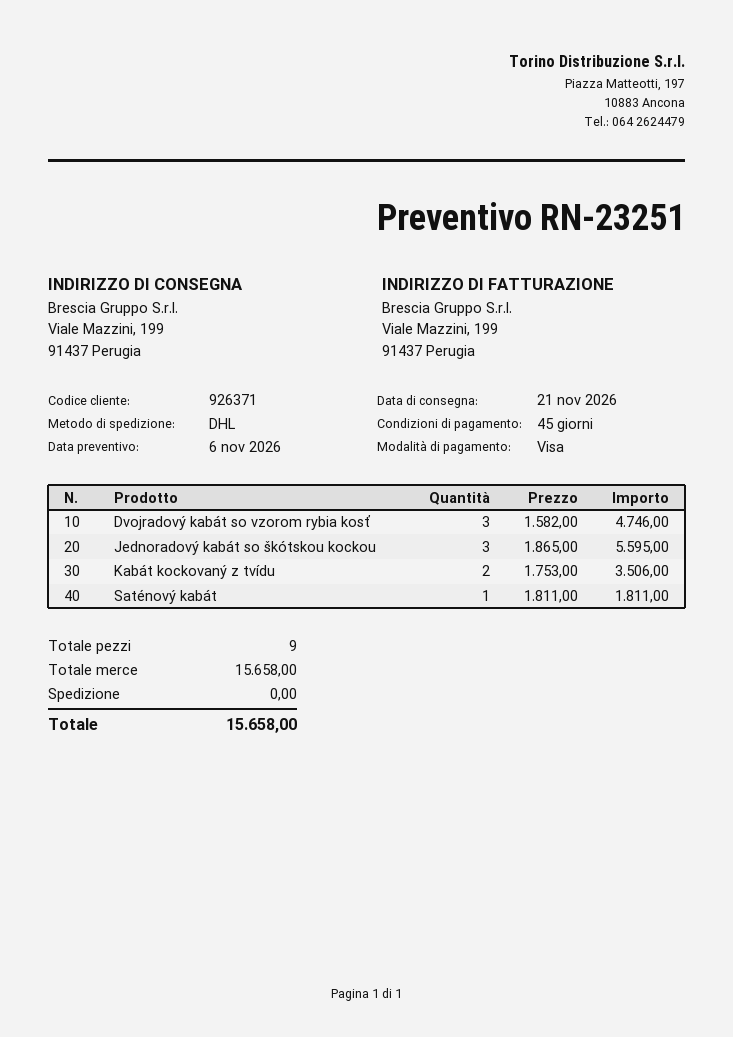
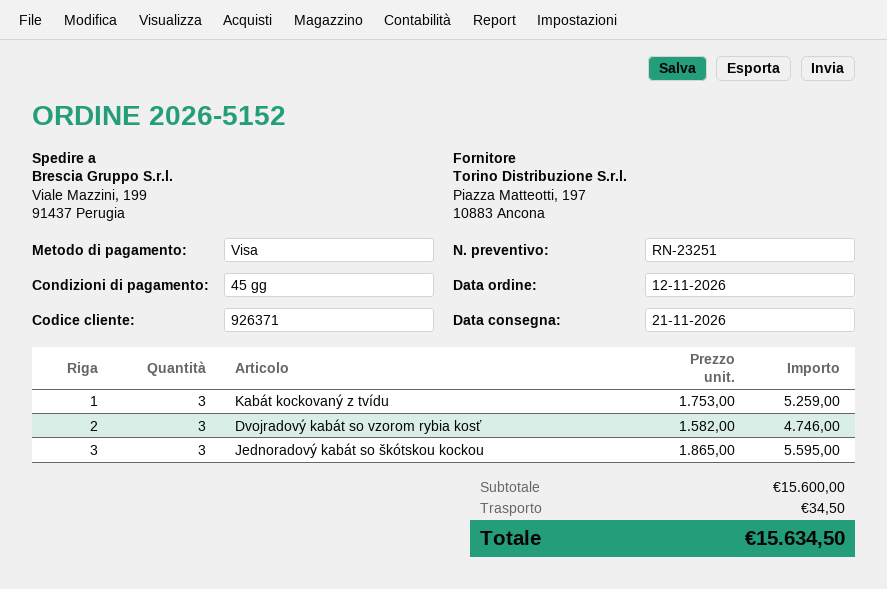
Kabát kockovaný z tvídu: 2 x 1753.00 = 3506.00 -> 3 x 1753.00 = 5259.00
Saténový kabát: 1 x 1811.00 = 1811.00 -> none
subtotal: 15658.00 -> 15600.00
shipping: 0.00 -> 34.50
total: 15658.00 -> 15634.50

